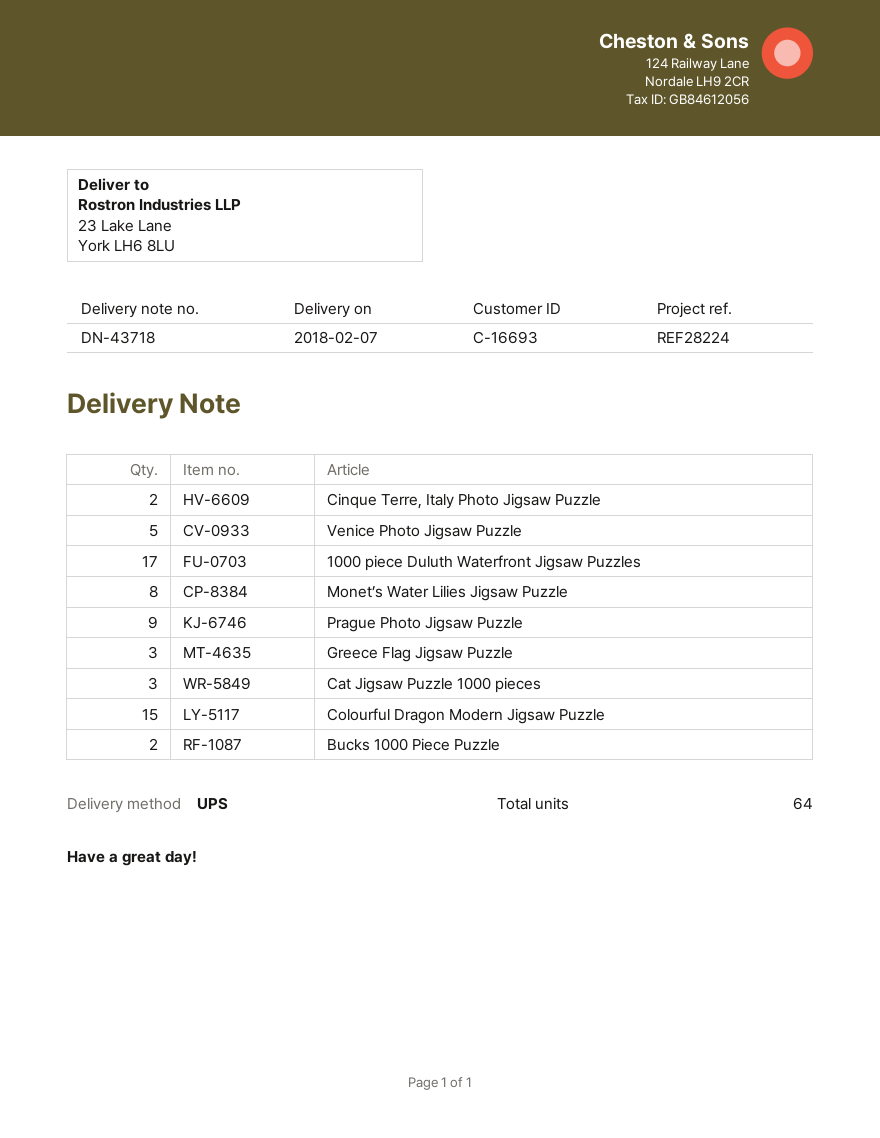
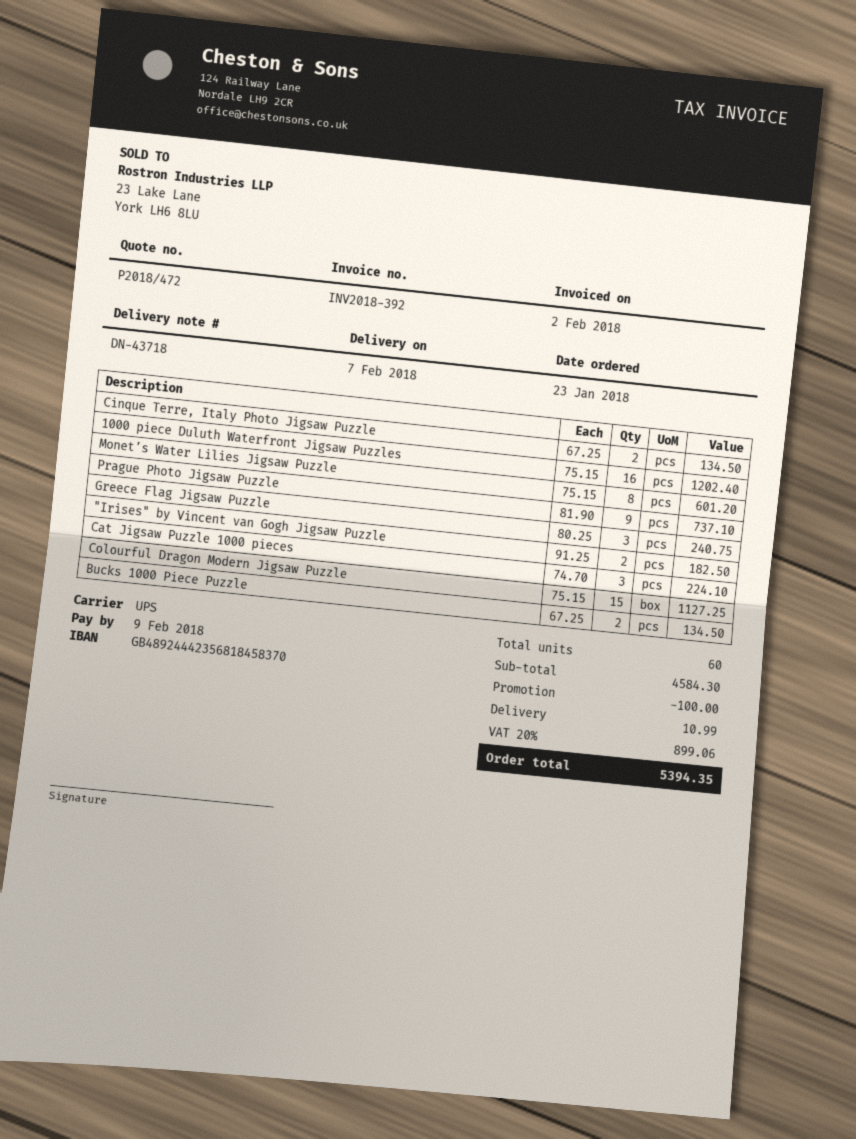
Venice Photo Jigsaw Puzzle: 5 -> none
1000 piece Duluth Waterfront Jigsaw Puzzles: 17 -> 16
"Irises" by Vincent van Gogh Jigsaw Puzzle: none -> 2
total quantity: 64 -> 60

